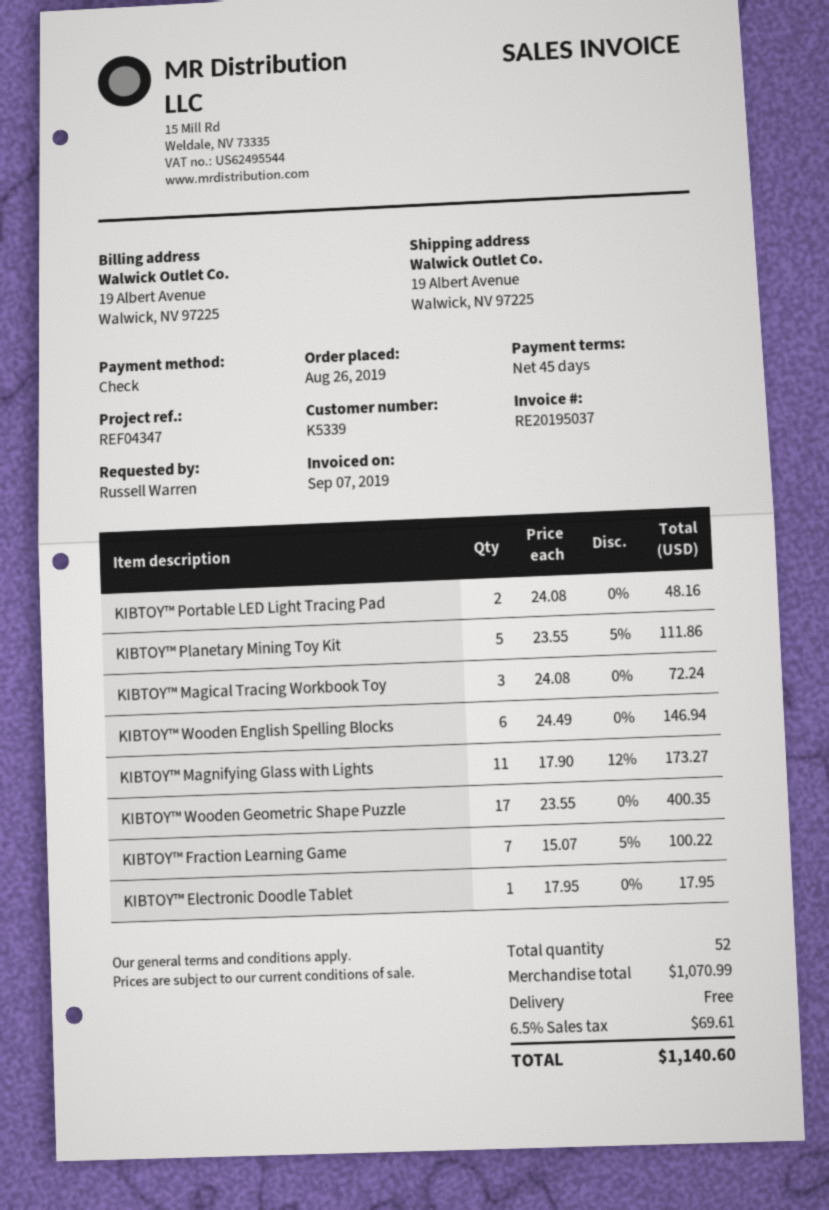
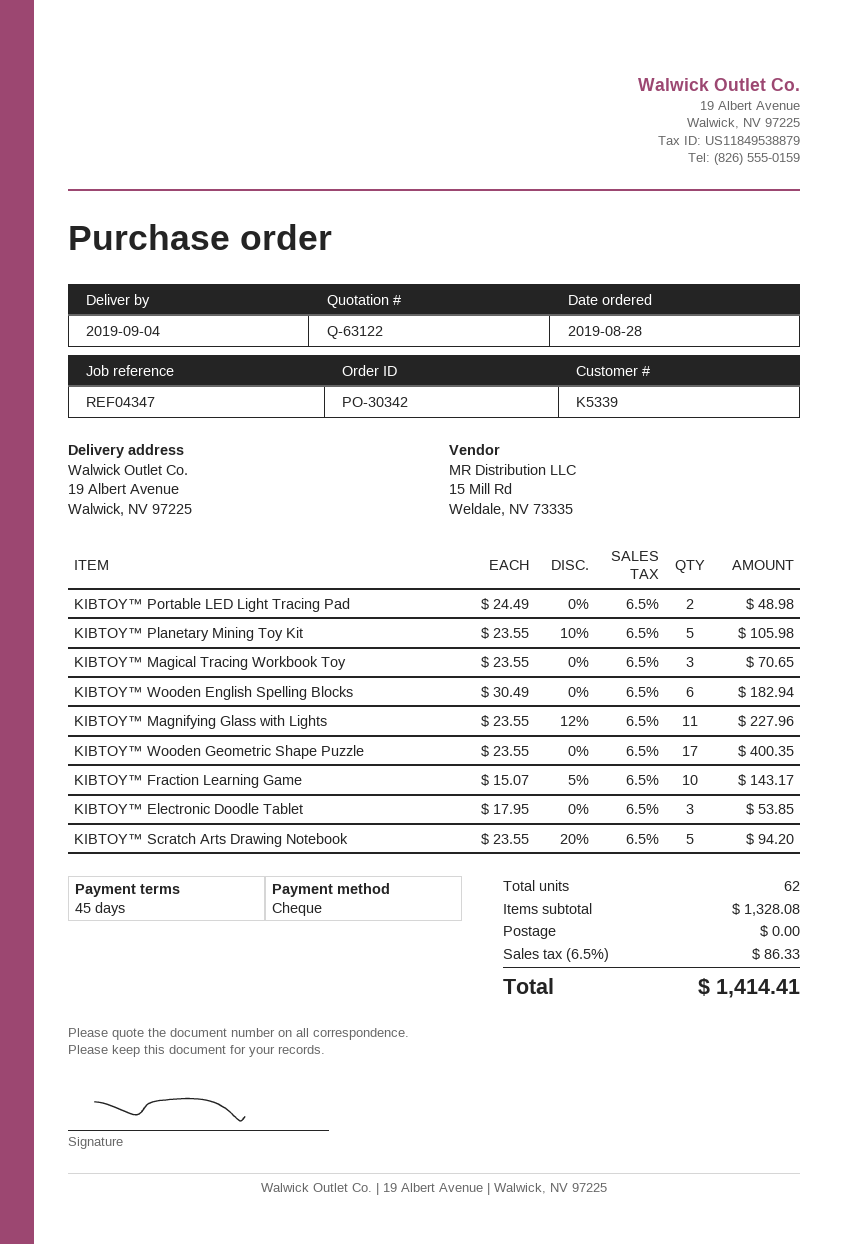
order date: 2019-08-26 -> 2019-08-28
KIBTOY™ Portable LED Light Tracing Pad: 2 x 24.08 = 48.16 -> 2 x 24.49 = 48.98
KIBTOY™ Planetary Mining Toy Kit: 5 x 23.55 - 5% = 111.86 -> 5 x 23.55 - 10% = 105.98
KIBTOY™ Magical Tracing Workbook Toy: 3 x 24.08 = 72.24 -> 3 x 23.55 = 70.65
KIBTOY™ Wooden English Spelling Blocks: 6 x 24.49 = 146.94 -> 6 x 30.49 = 182.94
KIBTOY™ Magnifying Glass with Lights: 11 x 17.90 - 12% = 173.27 -> 11 x 23.55 - 12% = 227.96
KIBTOY™ Fraction Learning Game: 7 x 15.07 - 5% = 100.22 -> 10 x 15.07 - 5% = 143.17
KIBTOY™ Electronic Doodle Tablet: 1 x 17.95 = 17.95 -> 3 x 17.95 = 53.85
KIBTOY™ Scratch Arts Drawing Notebook: none -> 5 x 23.55 - 20% = 94.20
total quantity: 52 -> 62
subtotal: 1070.99 -> 1328.08
tax: 6.5% = 69.61 -> 6.5% = 86.33
total: 1140.60 -> 1414.41

